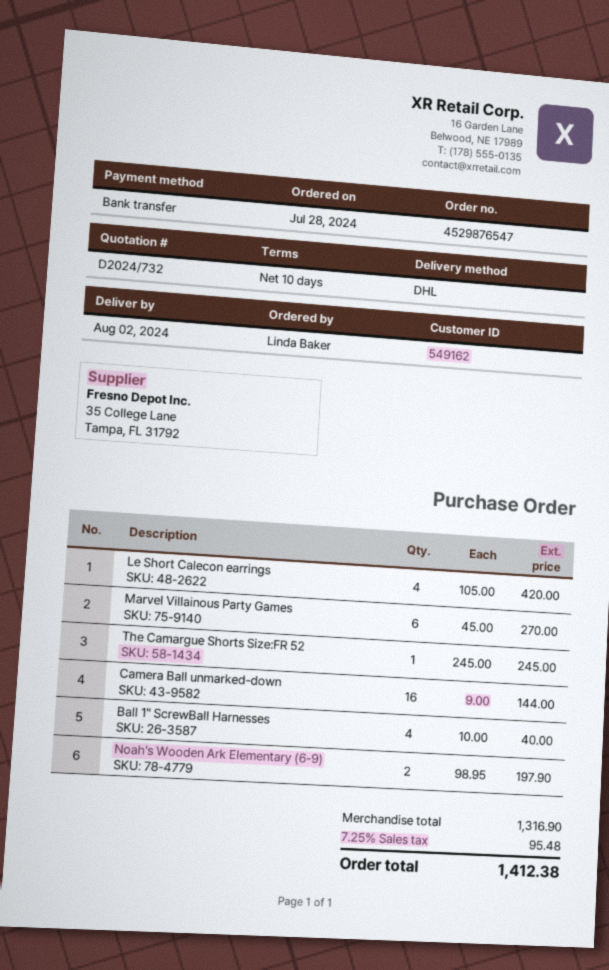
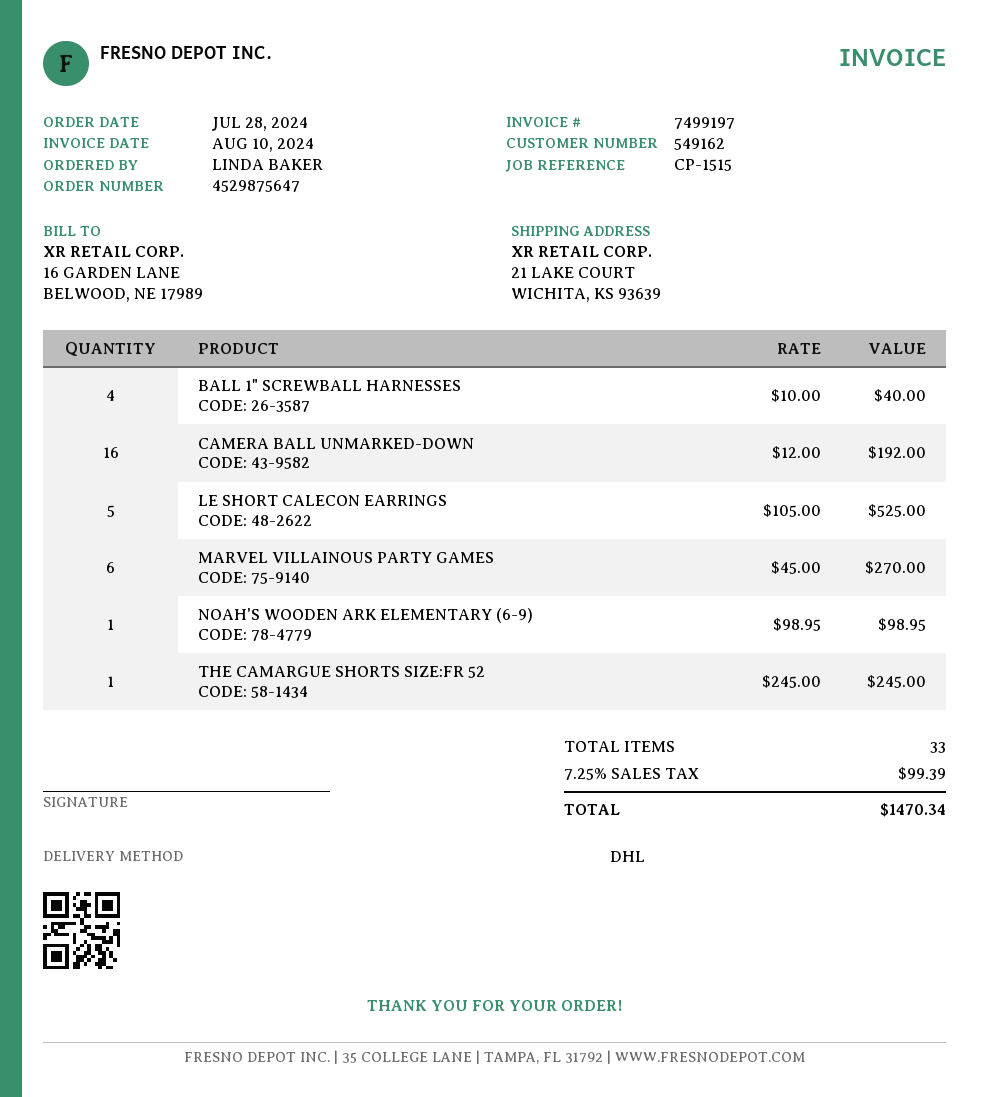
order number: 4529876547 -> 4529875647
Le Short Calecon earrings: 4 x 105.00 = 420.00 -> 5 x 105.00 = 525.00
Camera Ball unmarked-down: 16 x 9.00 = 144.00 -> 16 x 12.00 = 192.00
Noah's Wooden Ark Elementary (6-9): 2 x 98.95 = 197.90 -> 1 x 98.95 = 98.95
tax: 7.25% = 95.48 -> 7.25% = 99.39
total: 1412.38 -> 1470.34

